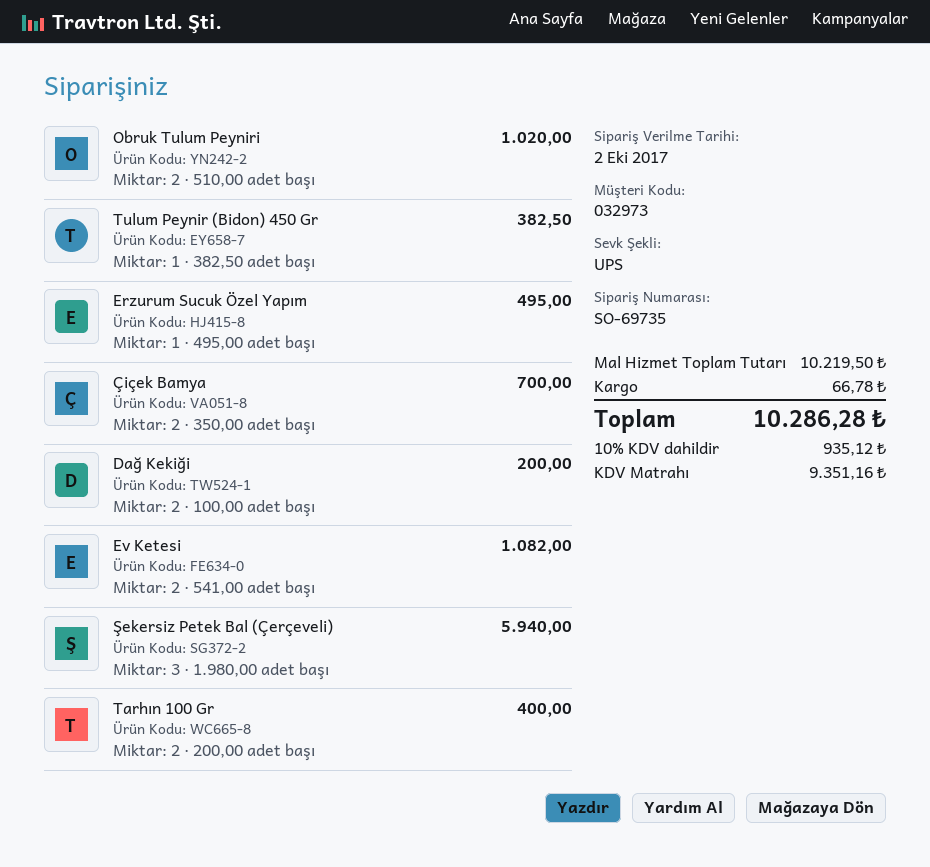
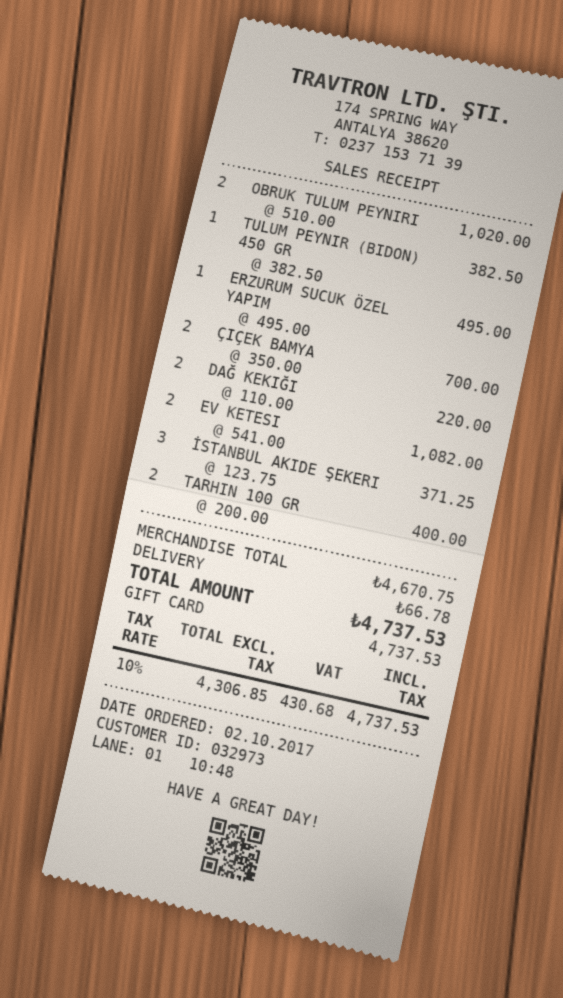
Dağ Kekiği: 2 x 100.00 = 200.00 -> 2 x 110.00 = 220.00
Şekersiz Petek Bal (Çerçeveli): 3 x 1980.00 = 5940.00 -> none
İSTANBUL AKIDE ŞEKERI: none -> 3 x 123.75 = 371.25
subtotal: 10219.50 -> 4670.75
net: 9351.16 -> 4306.85
tax: 10% = 935.12 -> 10% = 430.68
total: 10286.28 -> 4737.53

